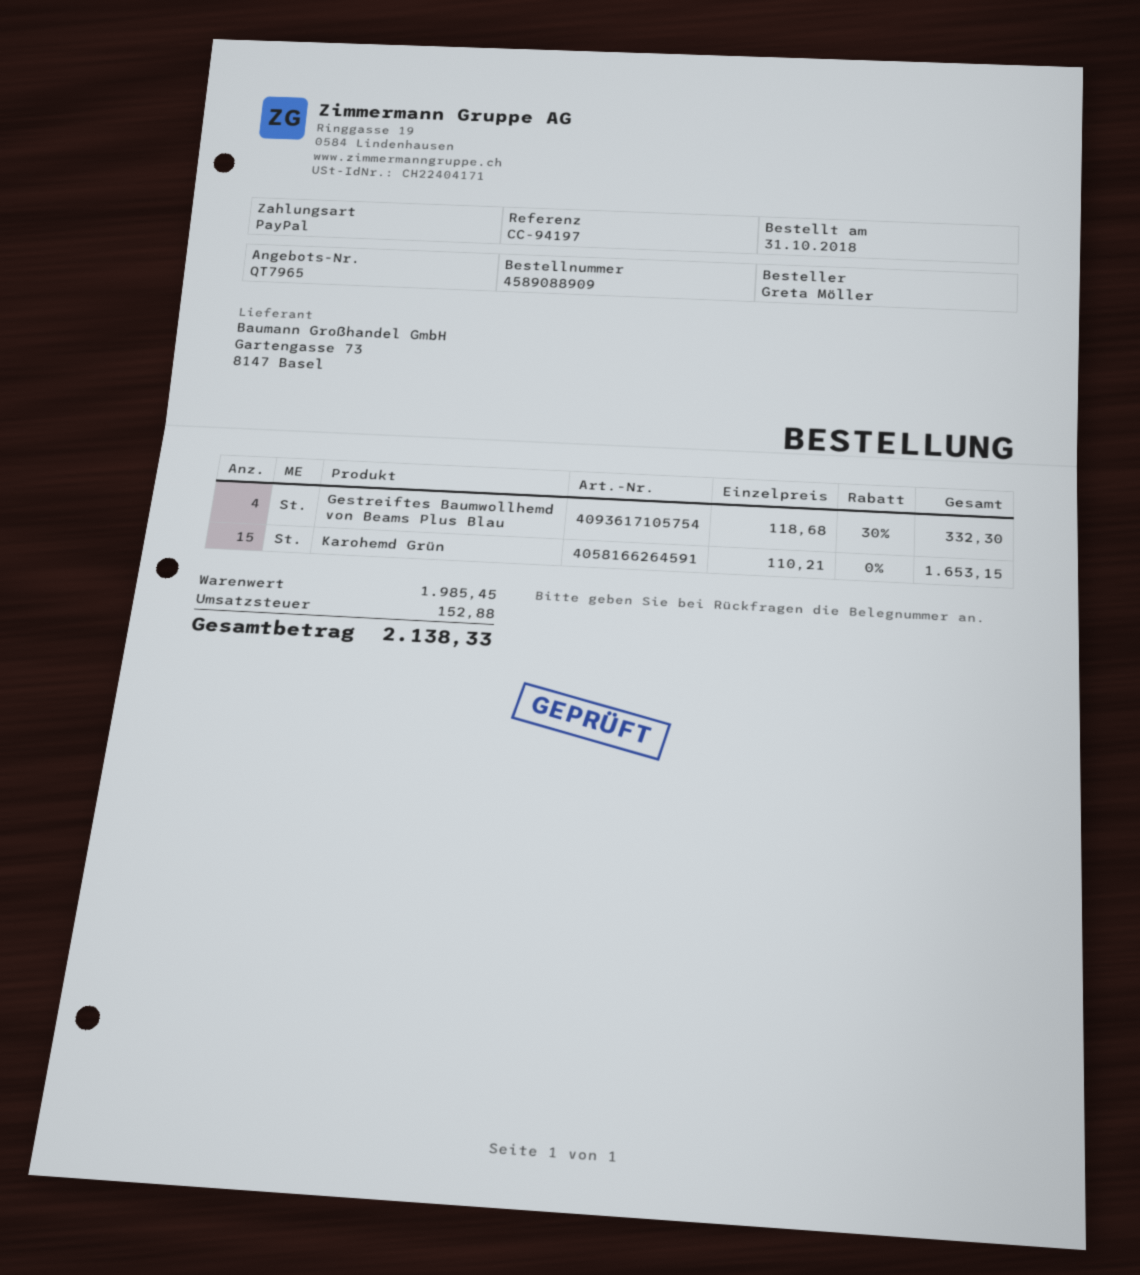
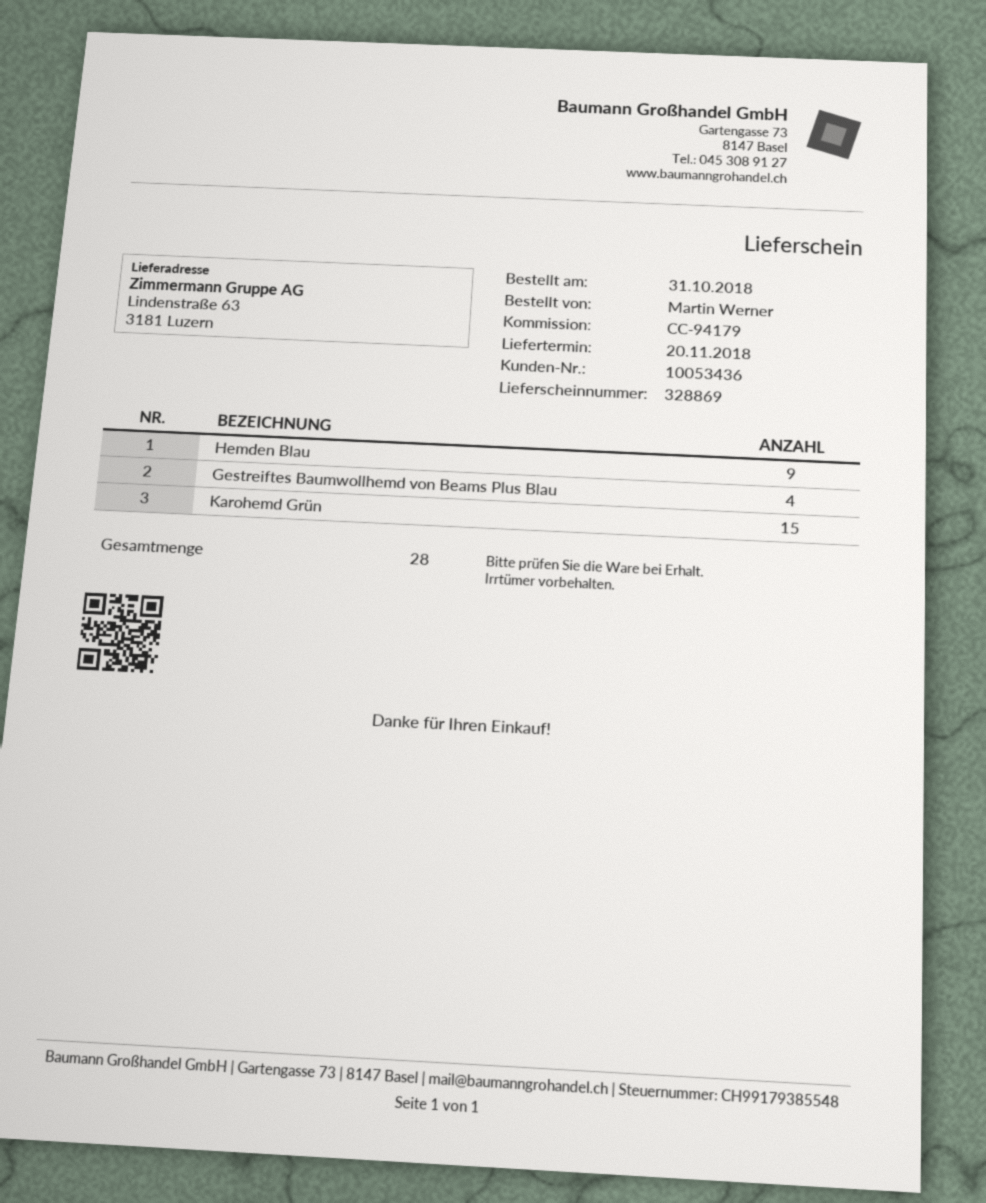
reference: CC-94197 -> CC-94179
ordered by: Greta Möller -> Martin Werner
Hemden Blau: none -> 9

